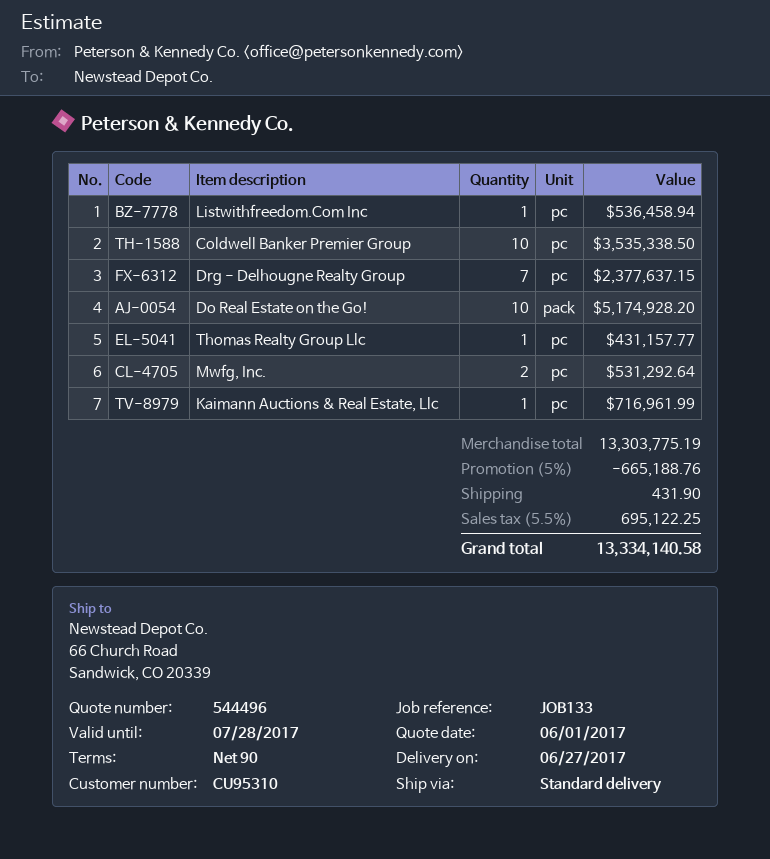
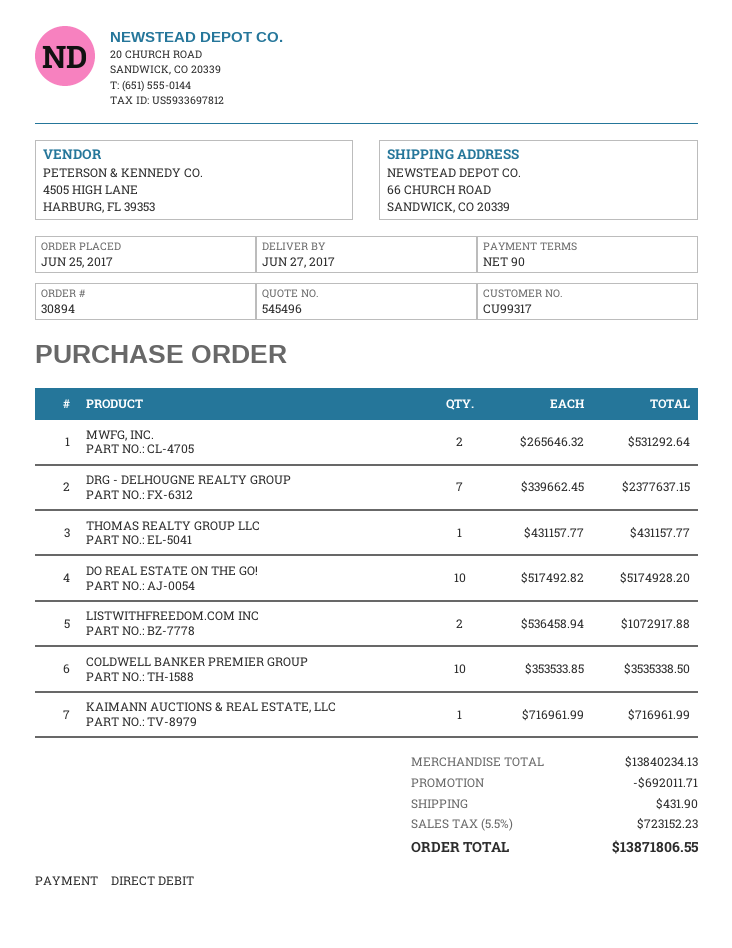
quote number: 544496 -> 545496
customer number: CU95310 -> CU99317
Listwithfreedom.Com Inc: 1 for 536458.94 -> 2 for 1072917.88
subtotal: 13303775.19 -> 13840234.13
discount: 665188.76 -> 692011.71
tax: 5.5% = 695122.25 -> 5.5% = 723152.23
total: 13334140.58 -> 13871806.55

